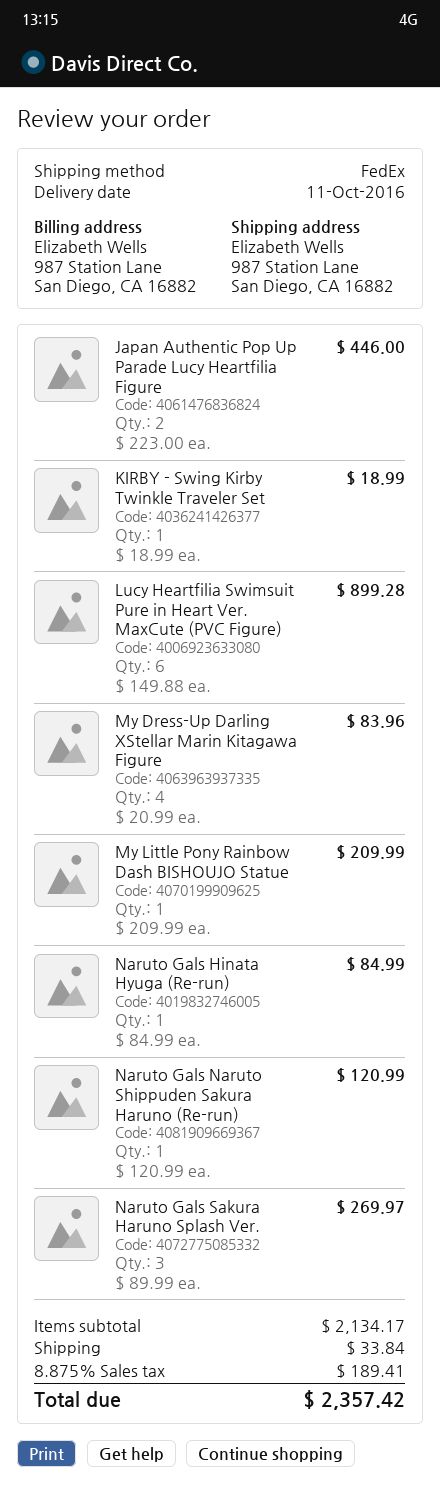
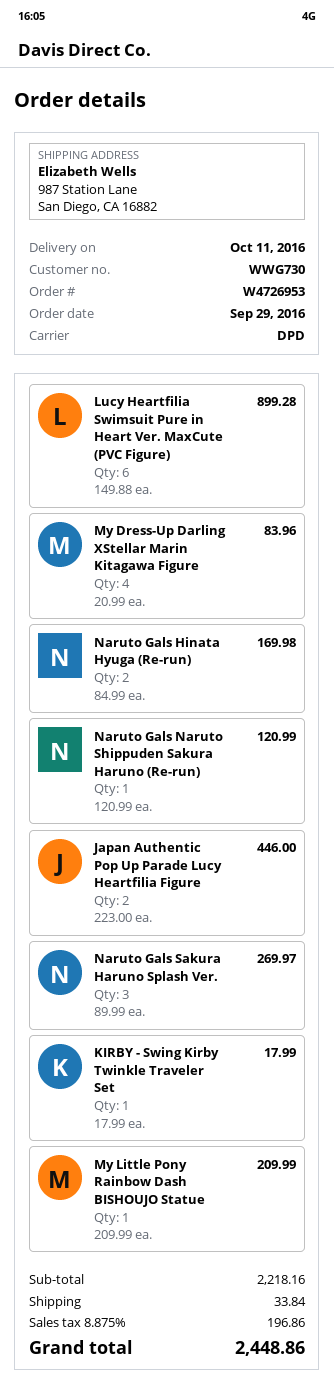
shipping method: FedEx -> DPD
KIRBY - Swing Kirby Twinkle Traveler Set: 1 x 18.99 = 18.99 -> 1 x 17.99 = 17.99
Naruto Gals Hinata Hyuga (Re-run): 1 x 84.99 = 84.99 -> 2 x 84.99 = 169.98
subtotal: 2134.17 -> 2218.16
tax: 8.875% = 189.41 -> 8.875% = 196.86
total: 2357.42 -> 2448.86

